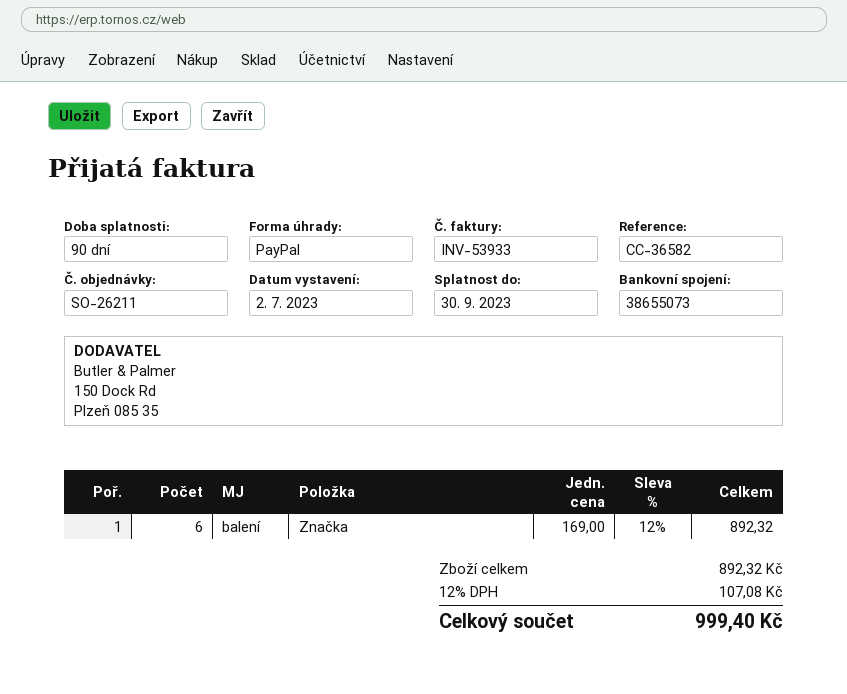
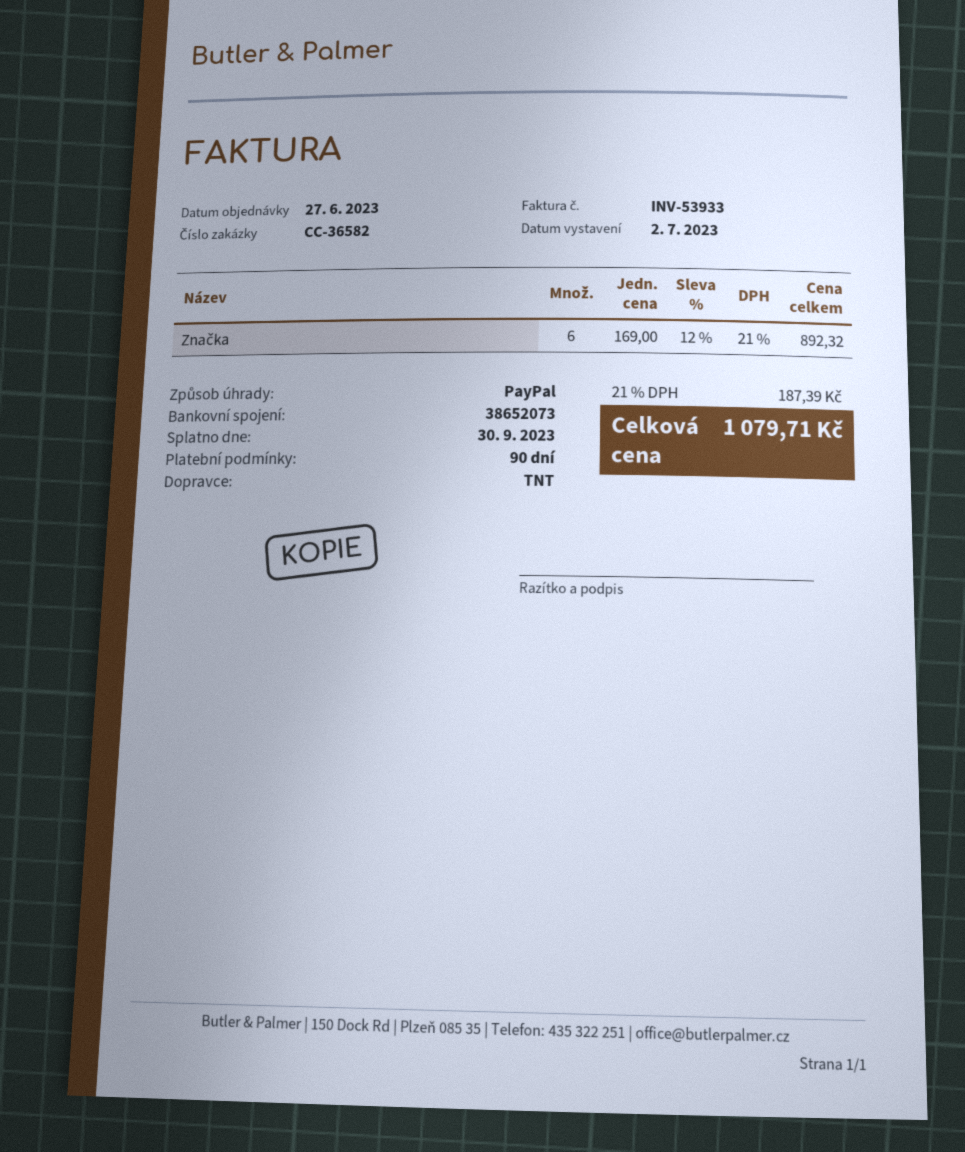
bank account: 38655073 -> 38652073
tax: 12% = 107.08 -> 21% = 187.39
total: 999.40 -> 1079.71

